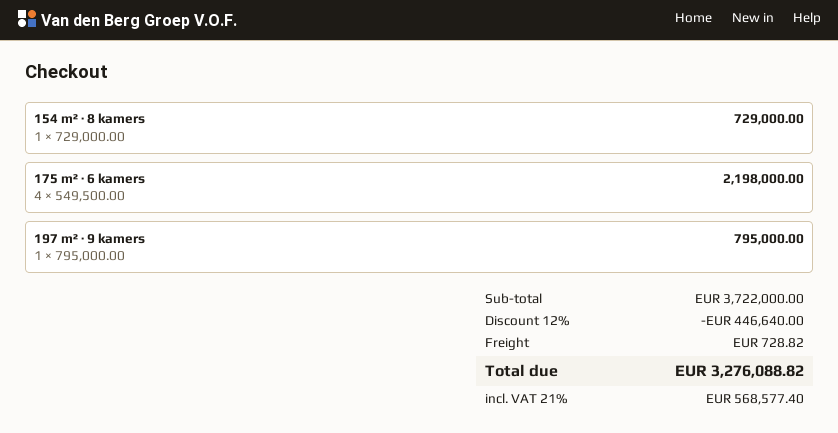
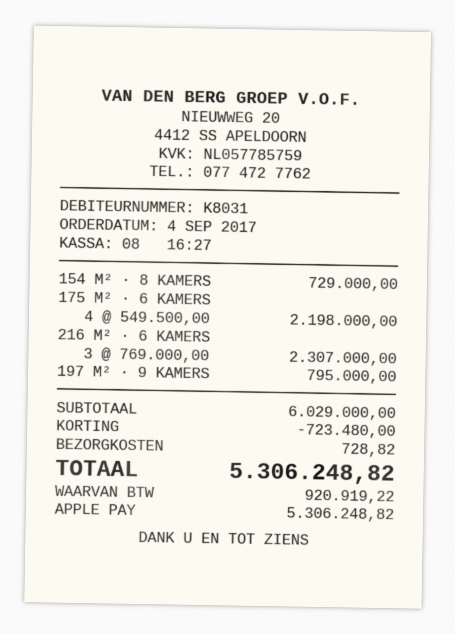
216 M² · 6 KAMERS: none -> 3 x 769000.00 = 2307000.00
subtotal: 3722000.00 -> 6029000.00
discount: 446640.00 -> 723480.00
tax: 568577.40 -> 920919.22
total: 3276088.82 -> 5306248.82

